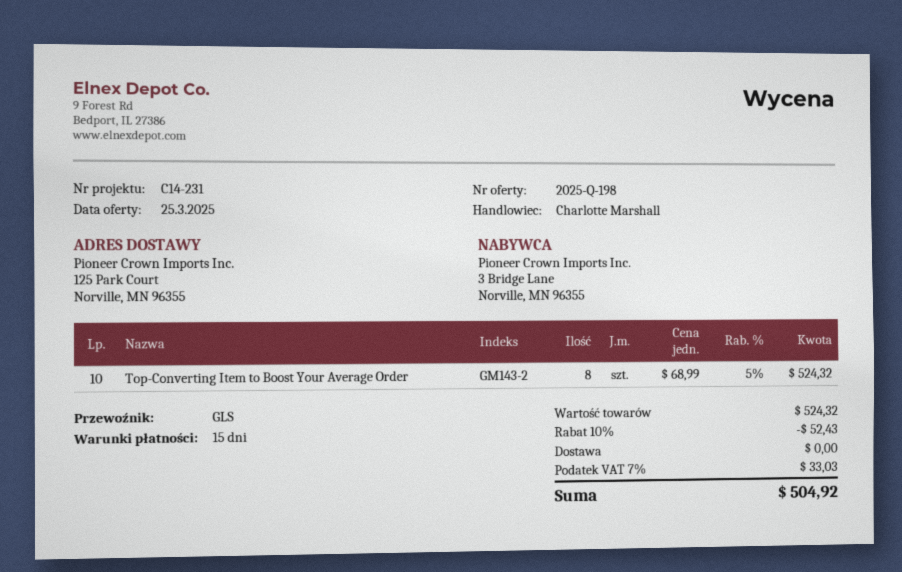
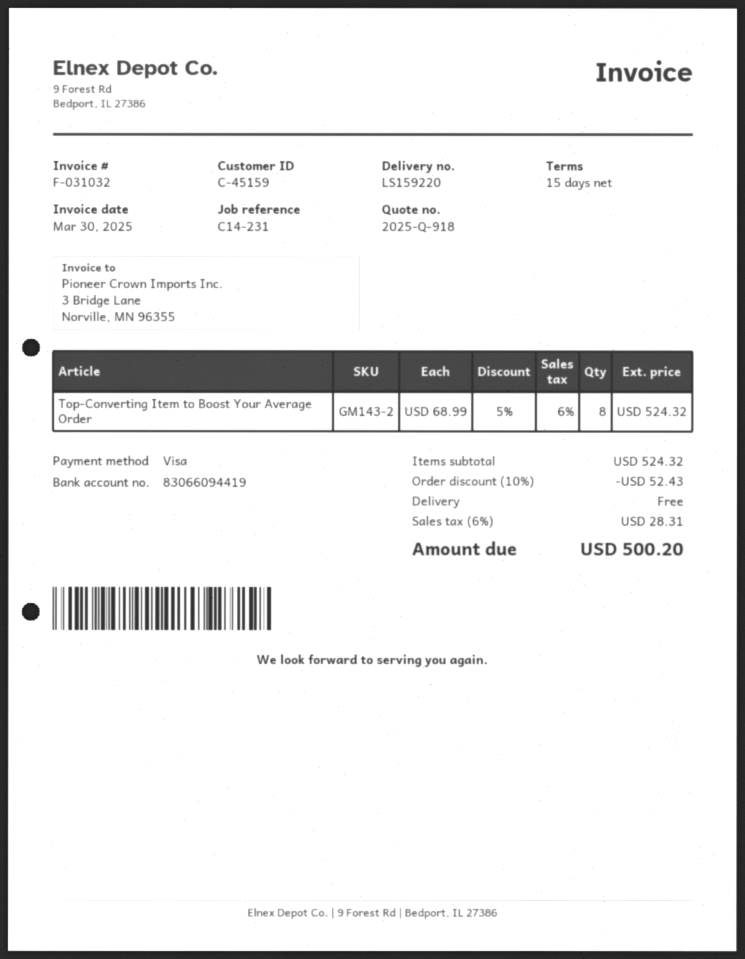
quote number: 2025-Q-198 -> 2025-Q-918
tax: 7% = 33.03 -> 6% = 28.31
total: 504.92 -> 500.20

